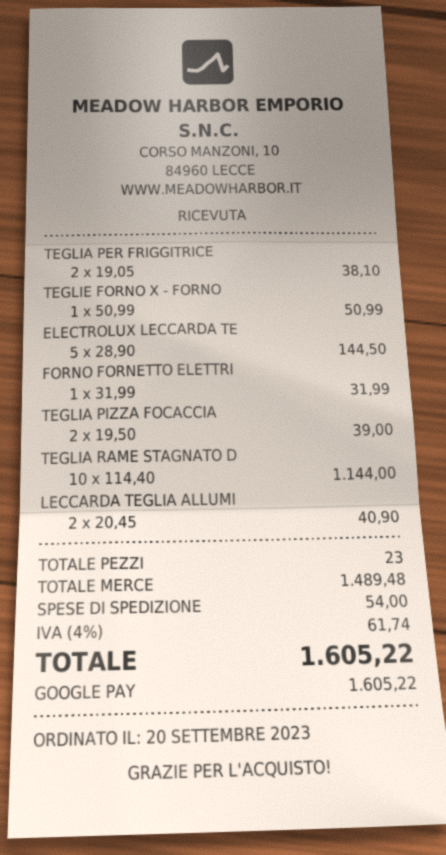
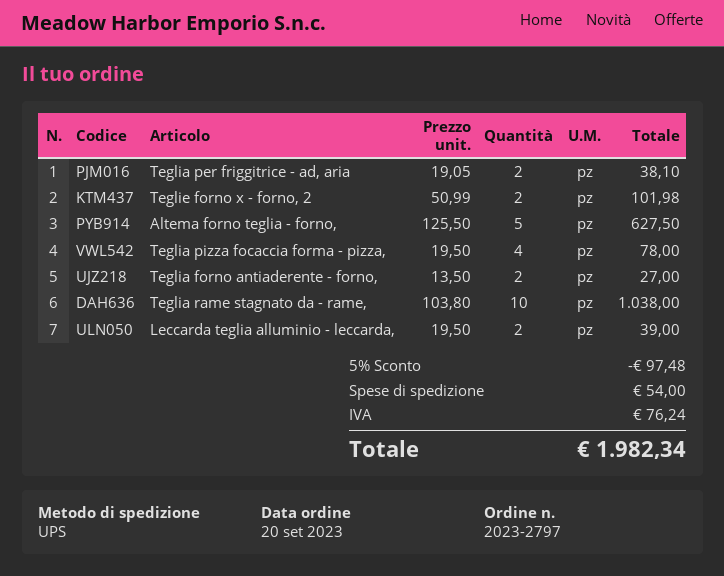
TEGLIE FORNO X - FORNO: 1 x 50.99 = 50.99 -> 2 x 50.99 = 101.98
ELECTROLUX LECCARDA TE: 5 x 28.90 = 144.50 -> none
FORNO FORNETTO ELETTRI: 1 x 31.99 = 31.99 -> none
TEGLIA PIZZA FOCACCIA: 2 x 19.50 = 39.00 -> 4 x 19.50 = 78.00
TEGLIA RAME STAGNATO D: 10 x 114.40 = 1144.00 -> 10 x 103.80 = 1038.00
LECCARDA TEGLIA ALLUMI: 2 x 20.45 = 40.90 -> 2 x 19.50 = 39.00
Altema forno teglia - forno,: none -> 5 x 125.50 = 627.50
Teglia forno antiaderente - forno,: none -> 2 x 13.50 = 27.00
discount: none -> 5% = 97.48
tax: 61.74 -> 76.24
total: 1605.22 -> 1982.34

